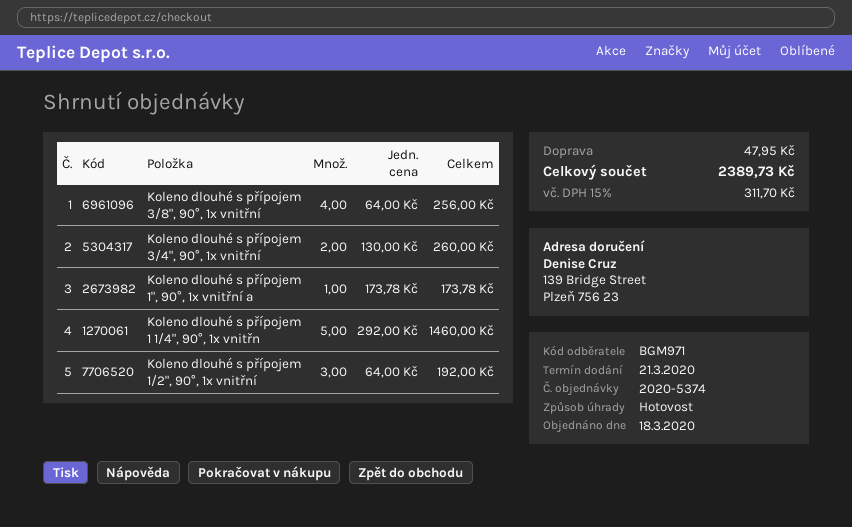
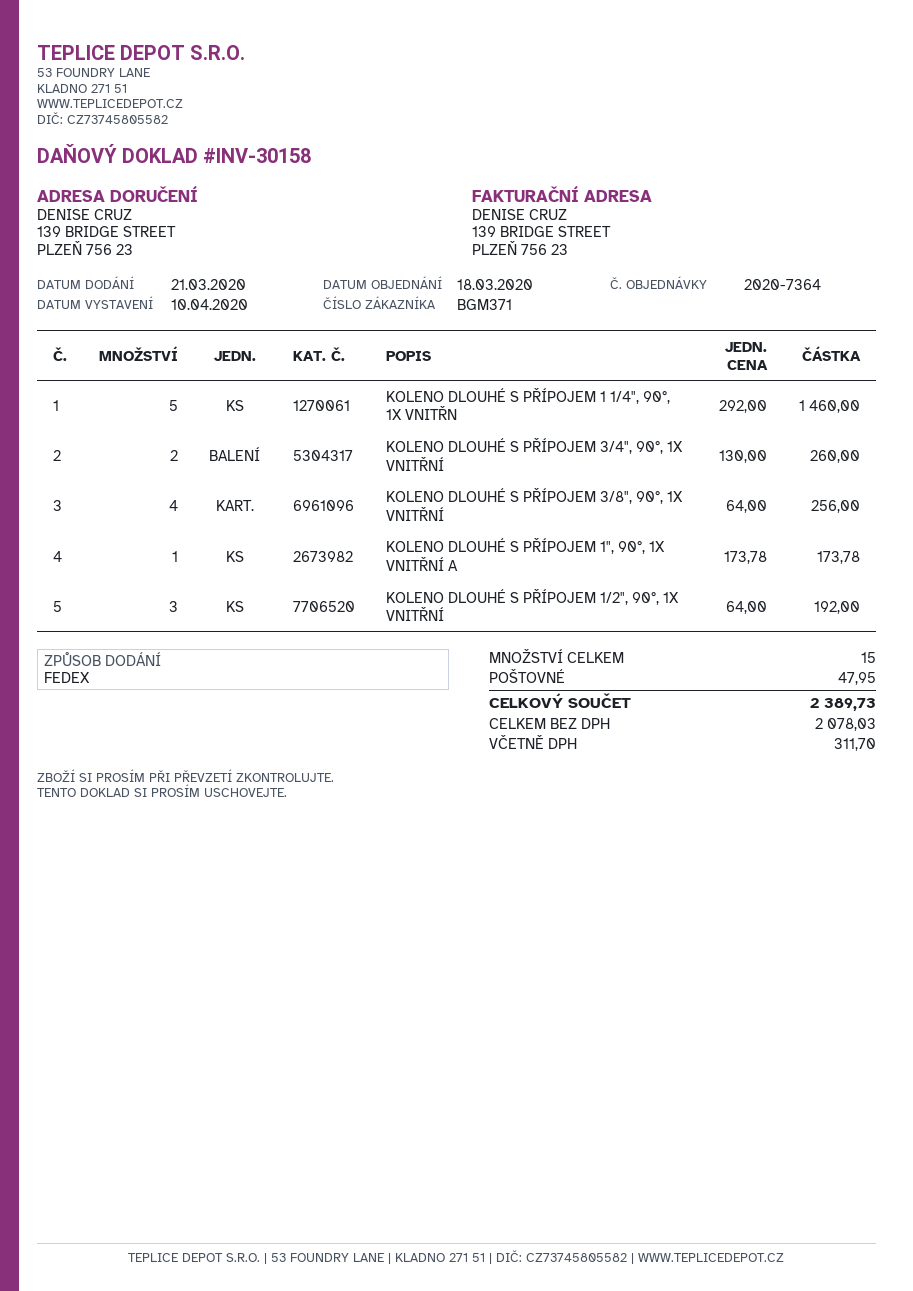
order number: 2020-5374 -> 2020-7364
customer number: BGM971 -> BGM371

